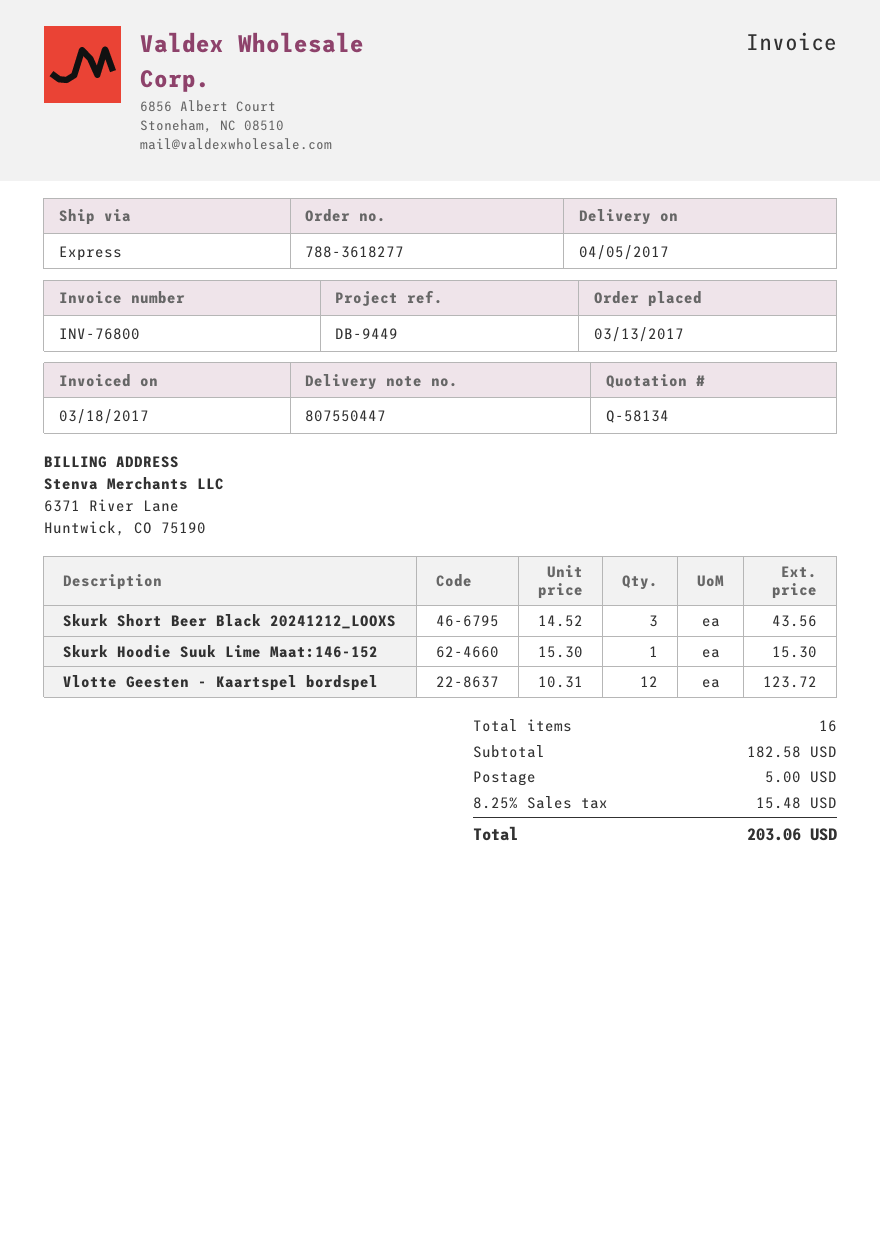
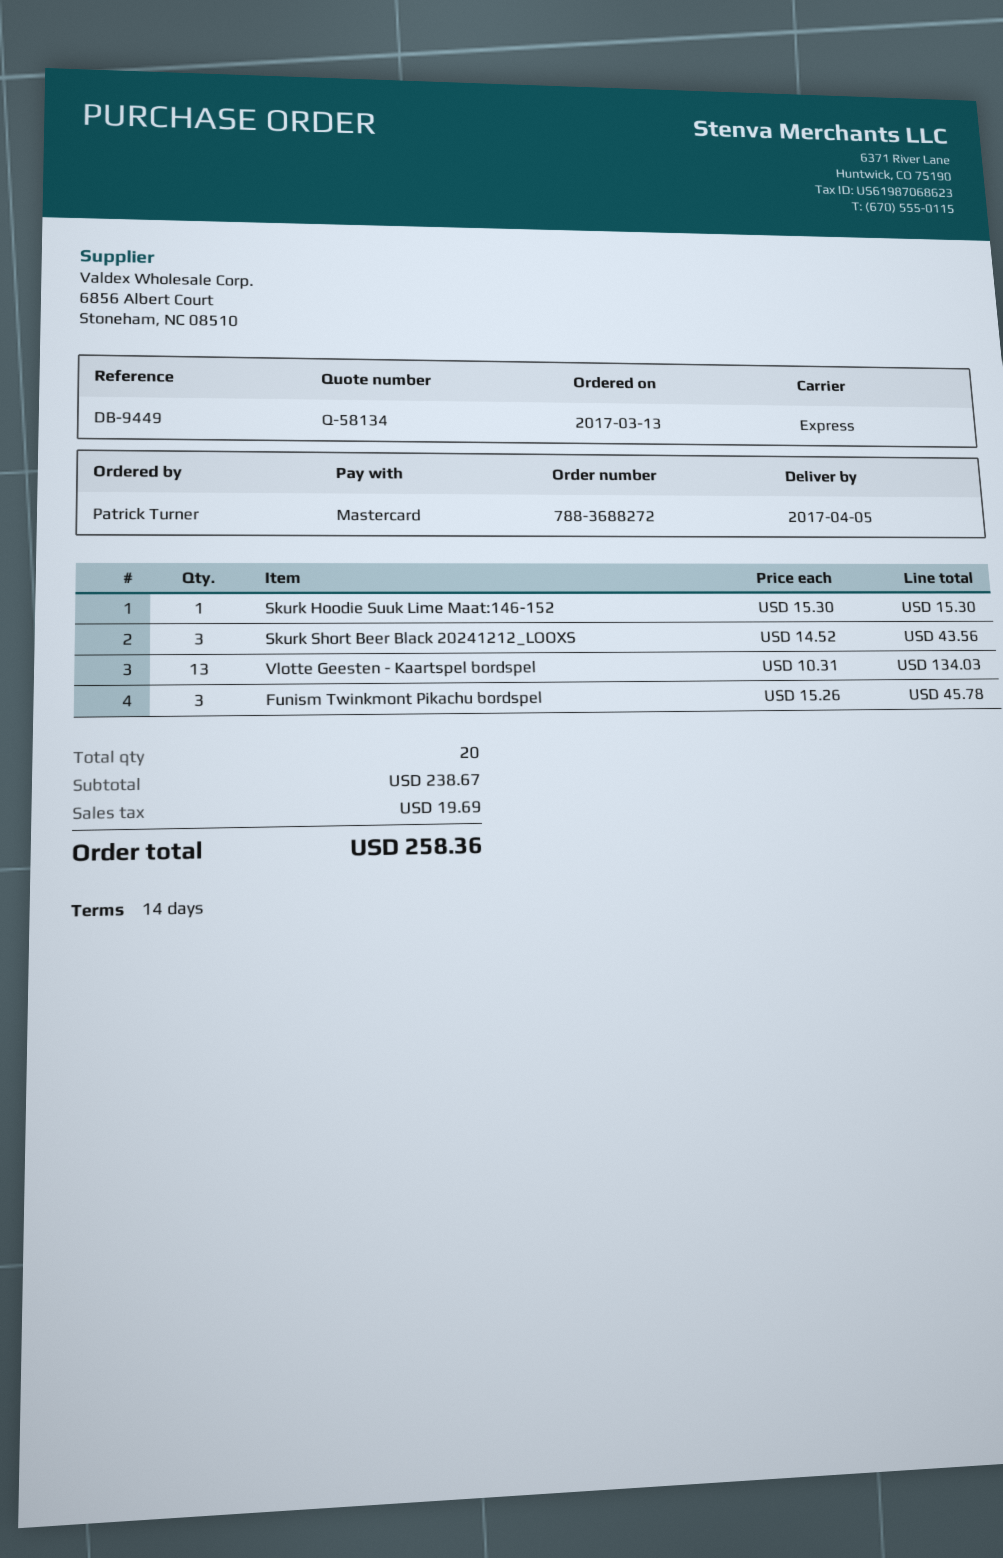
order number: 788-3618277 -> 788-3688272
Vlotte Geesten - Kaartspel bordspel: 12 x 10.31 = 123.72 -> 13 x 10.31 = 134.03
Funism Twinkmont Pikachu bordspel: none -> 3 x 15.26 = 45.78
total quantity: 16 -> 20
subtotal: 182.58 -> 238.67
shipping: 5.00 -> none
tax: 15.48 -> 19.69
total: 203.06 -> 258.36

